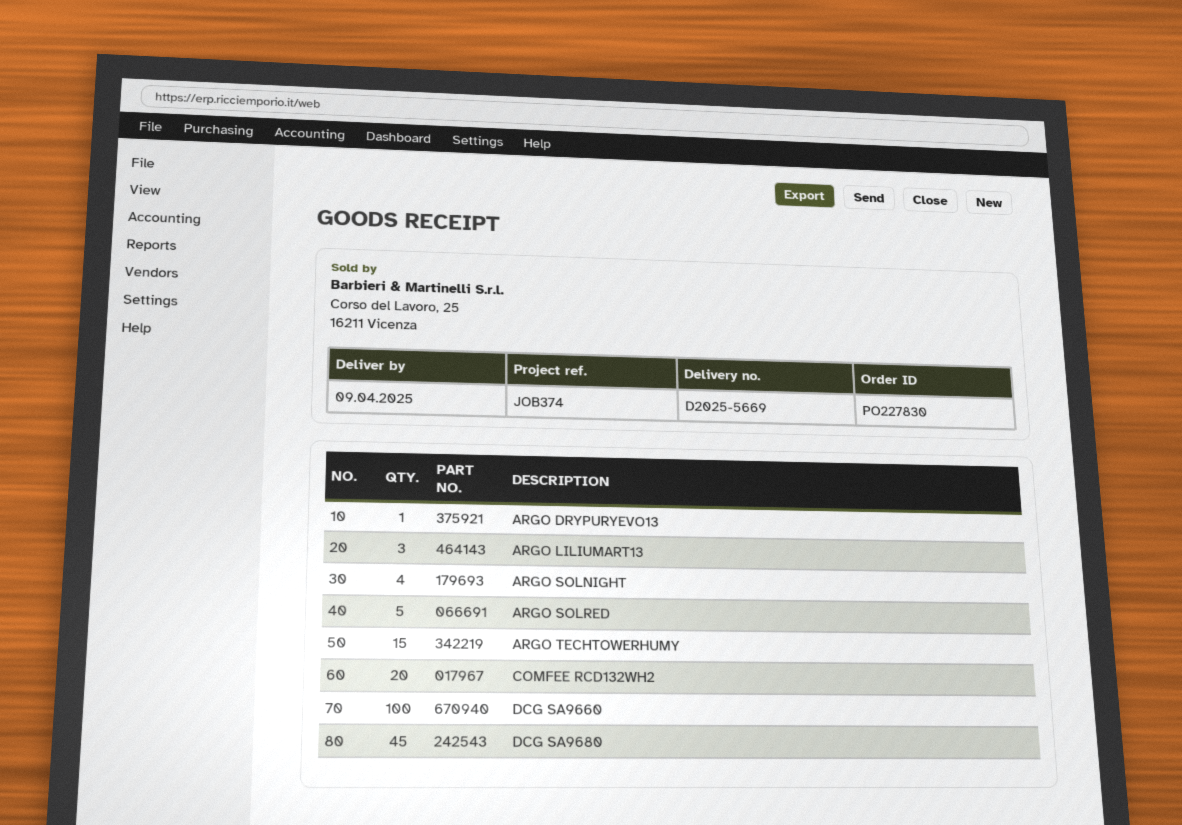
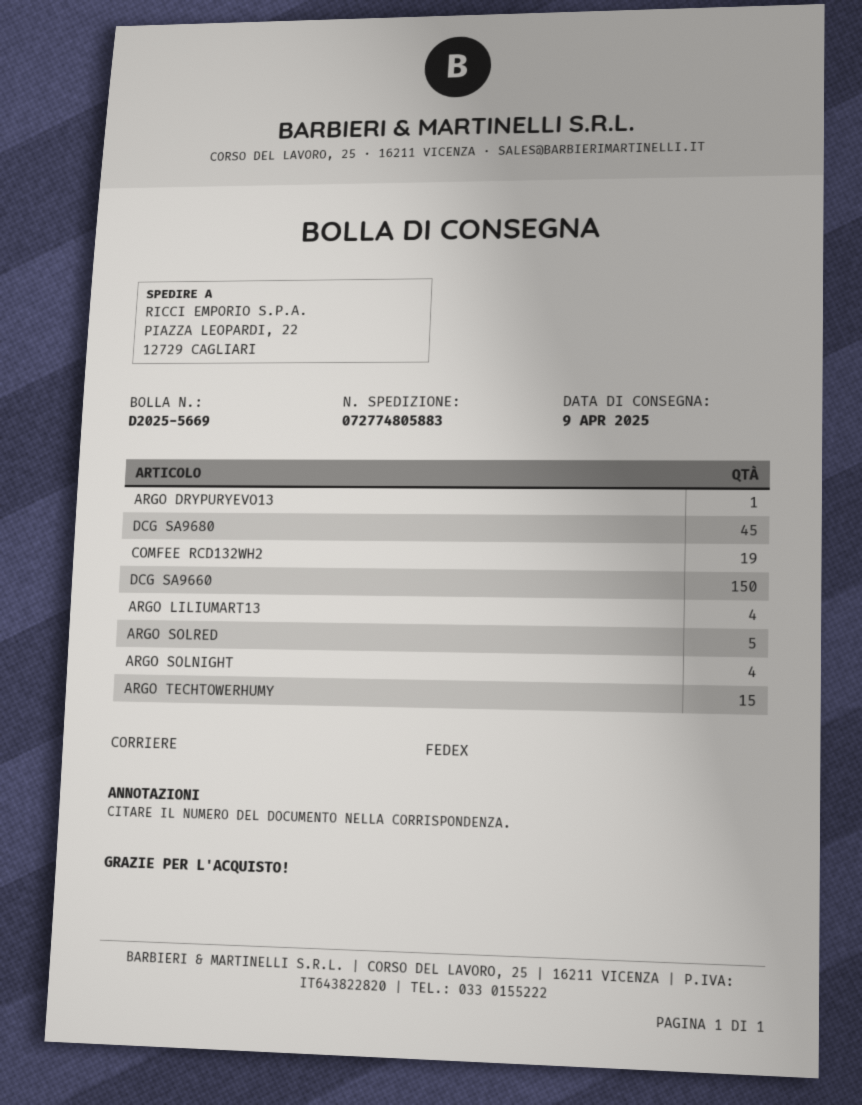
ARGO LILIUMART13: 3 -> 4
COMFEE RCD132WH2: 20 -> 19
DCG SA9660: 100 -> 150

